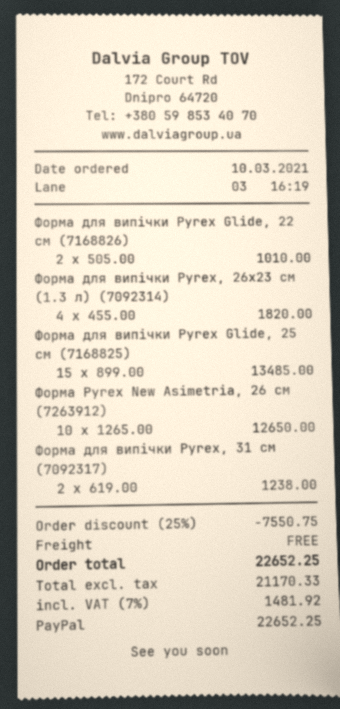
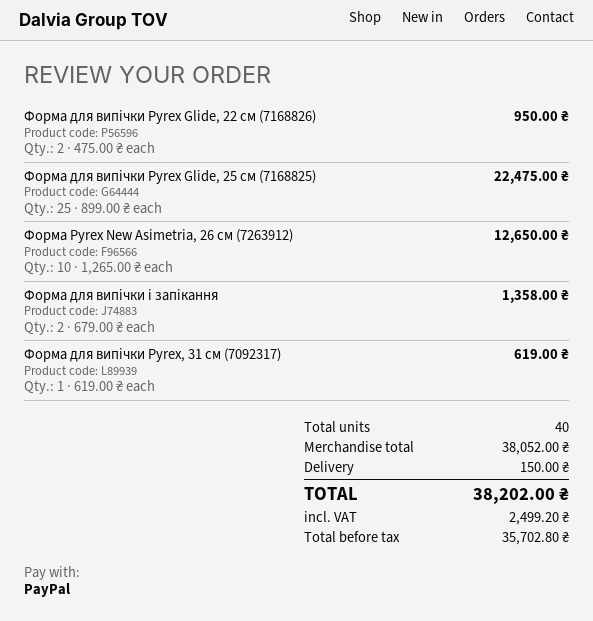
Форма для випічки Pyrex Glide, 22 см (7168826): 2 x 505.00 = 1010.00 -> 2 x 475.00 = 950.00
Форма для випічки Pyrex, 26х23 см (1.3 л) (7092314): 4 x 455.00 = 1820.00 -> none
Форма для випічки Pyrex Glide, 25 см (7168825): 15 x 899.00 = 13485.00 -> 25 x 899.00 = 22475.00
Форма для випічки Pyrex, 31 см (7092317): 2 x 619.00 = 1238.00 -> 1 x 619.00 = 619.00
Форма для випічки і запікання: none -> 2 x 679.00 = 1358.00
discount: 25% = 7550.75 -> none
shipping: 0.00 -> 150.00
net: 21170.33 -> 35702.80
tax: 1481.92 -> 2499.20
total: 22652.25 -> 38202.00

